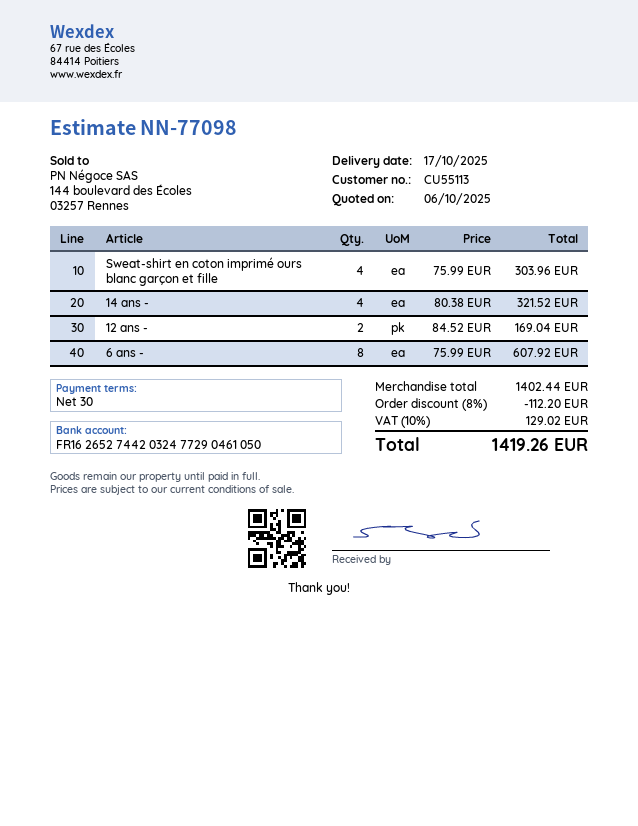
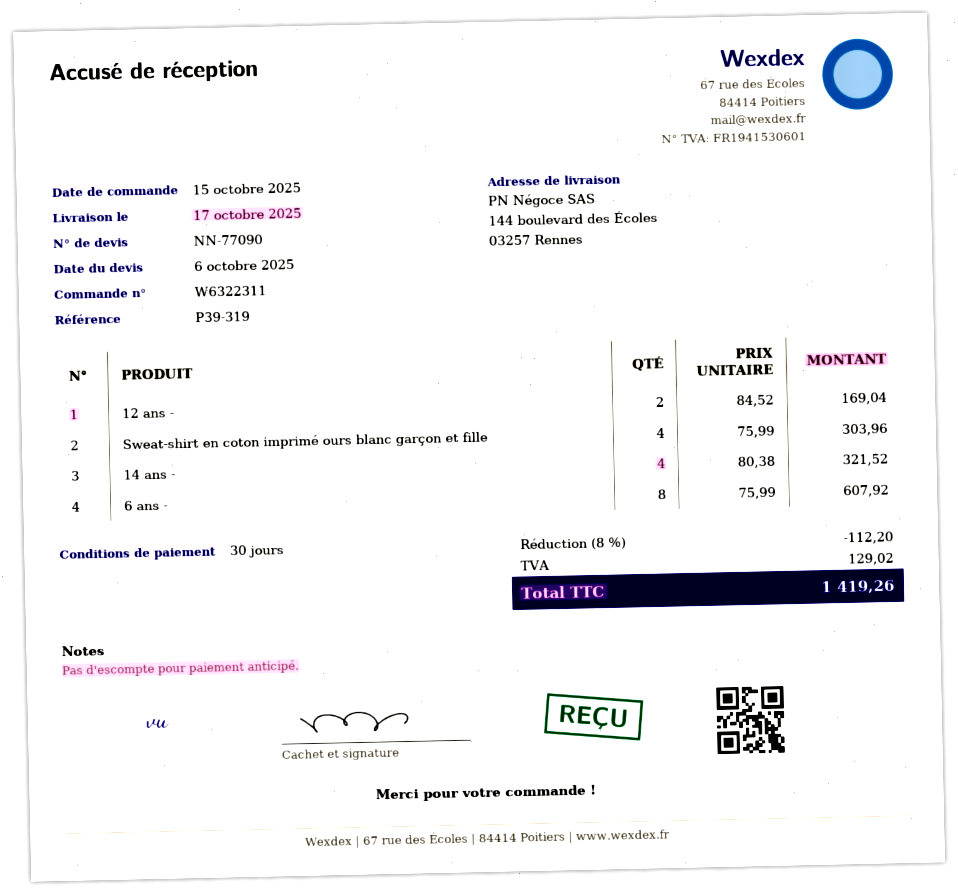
quote number: NN-77098 -> NN-77090

